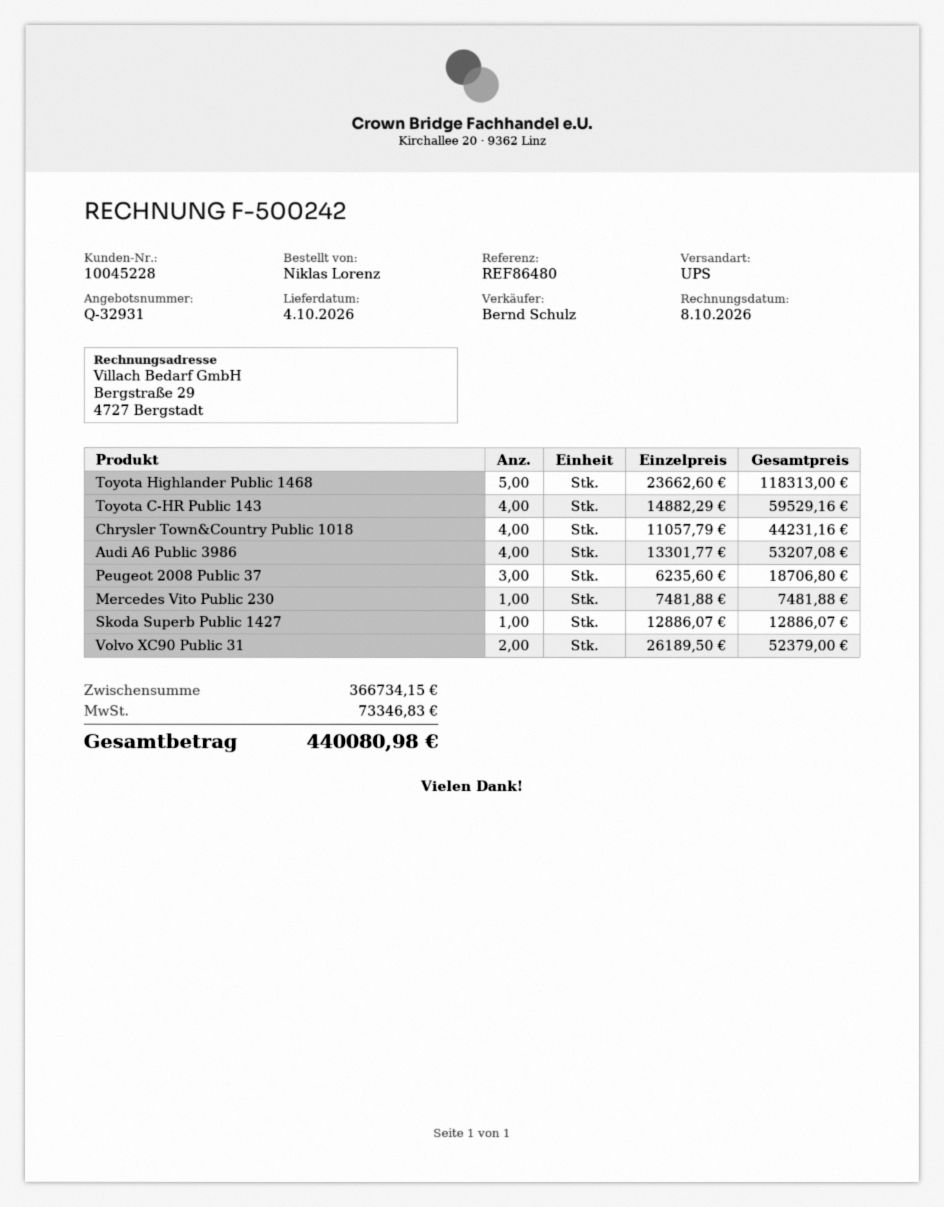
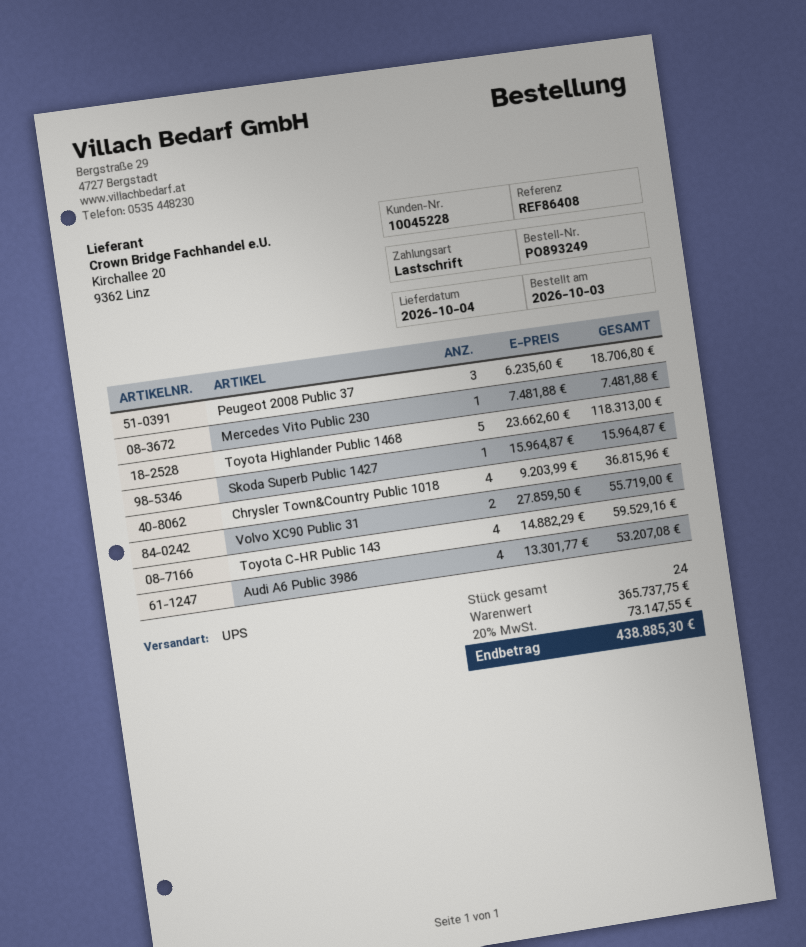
reference: REF86480 -> REF86408
Chrysler Town&Country Public 1018: 4 x 11057.79 = 44231.16 -> 4 x 9203.99 = 36815.96
Skoda Superb Public 1427: 1 x 12886.07 = 12886.07 -> 1 x 15964.87 = 15964.87
Volvo XC90 Public 31: 2 x 26189.50 = 52379.00 -> 2 x 27859.50 = 55719.00
subtotal: 366734.15 -> 365737.75
tax: 73346.83 -> 73147.55
total: 440080.98 -> 438885.30

